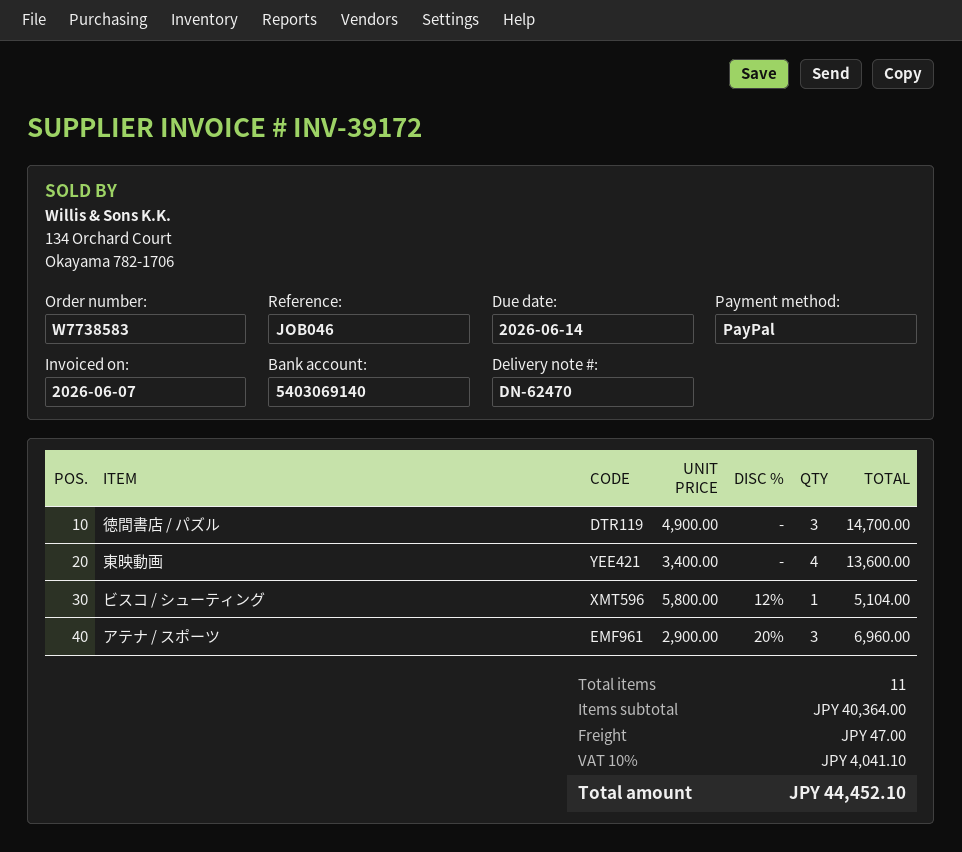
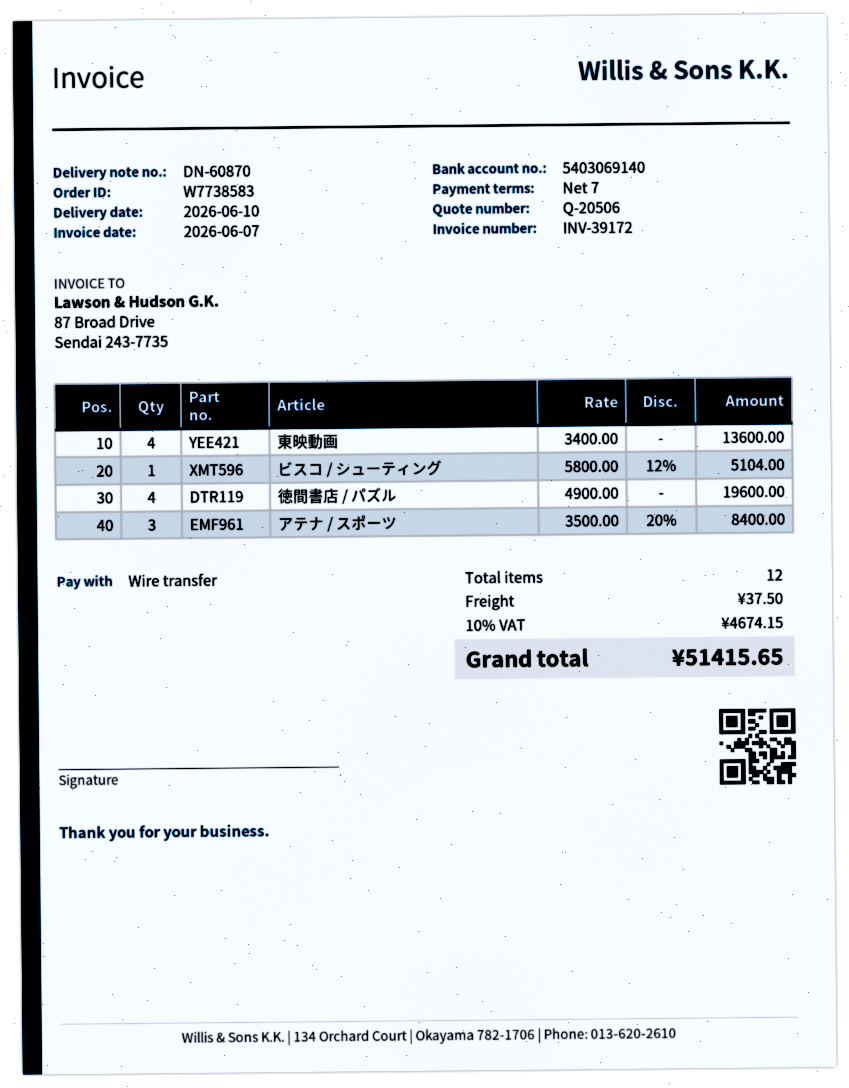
delivery note number: DN-62470 -> DN-60870
payment method: PayPal -> bank transfer
徳間書店 / パズル: 3 x 4900.00 = 14700.00 -> 4 x 4900.00 = 19600.00
アテナ / スポーツ: 3 x 2900.00 - 20% = 6960.00 -> 3 x 3500.00 - 20% = 8400.00
total quantity: 11 -> 12
shipping: 47.00 -> 37.50
tax: 10% = 4041.10 -> 10% = 4674.15
total: 44452.10 -> 51415.65

